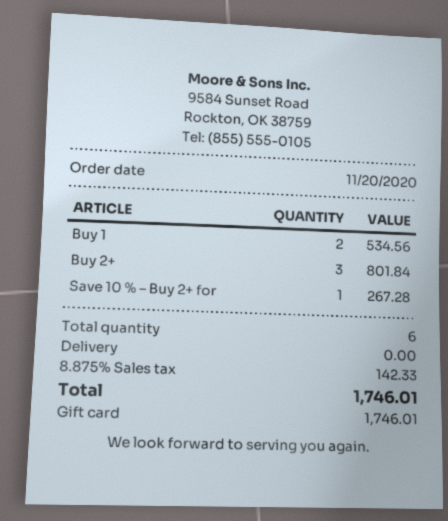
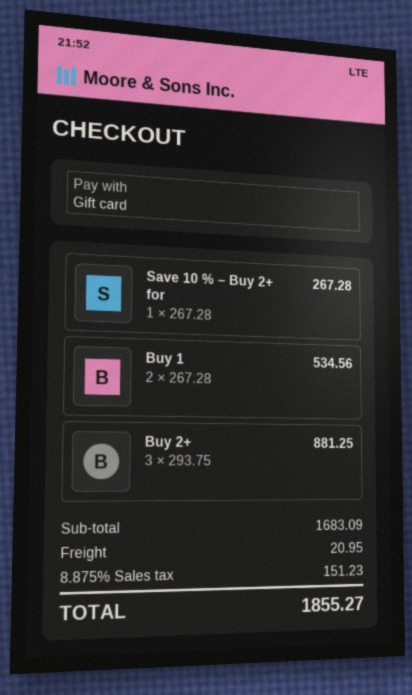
Buy 2+: 3 for 801.84 -> 3 for 881.25
shipping: 0.00 -> 20.95
tax: 8.875% = 142.33 -> 8.875% = 151.23
total: 1746.01 -> 1855.27

